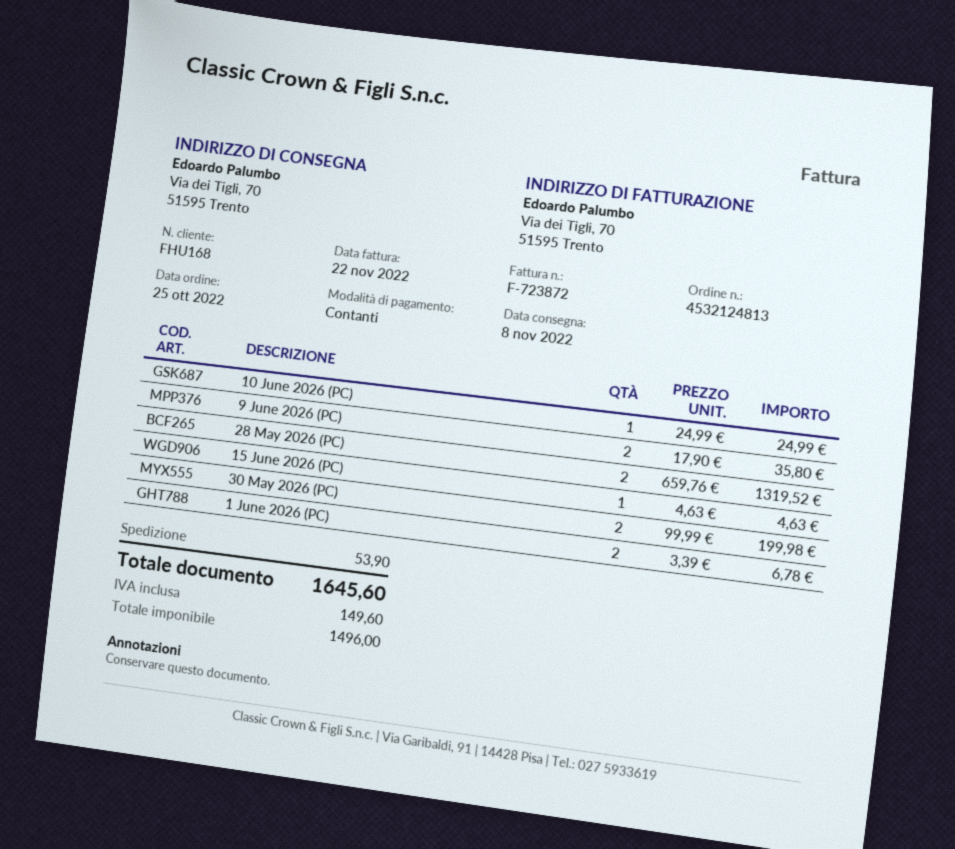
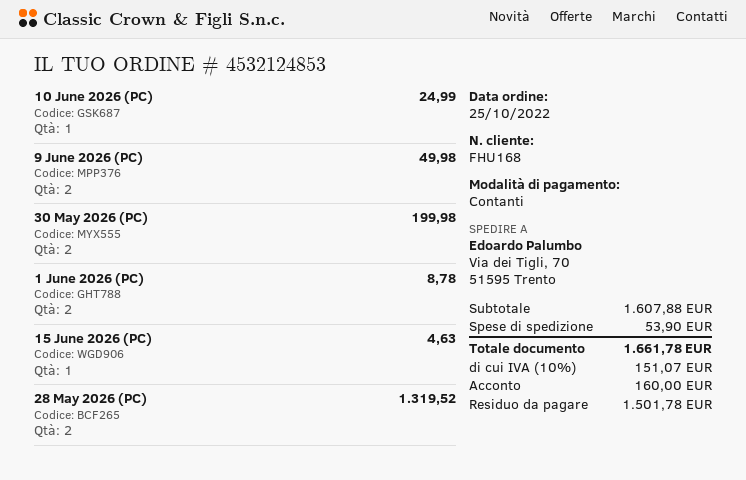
order number: 4532124813 -> 4532124853
9 June 2026 (PC): 2 for 35.80 -> 2 for 49.98
1 June 2026 (PC): 2 for 6.78 -> 2 for 8.78
tax: 149.60 -> 151.07
total: 1645.60 -> 1661.78

